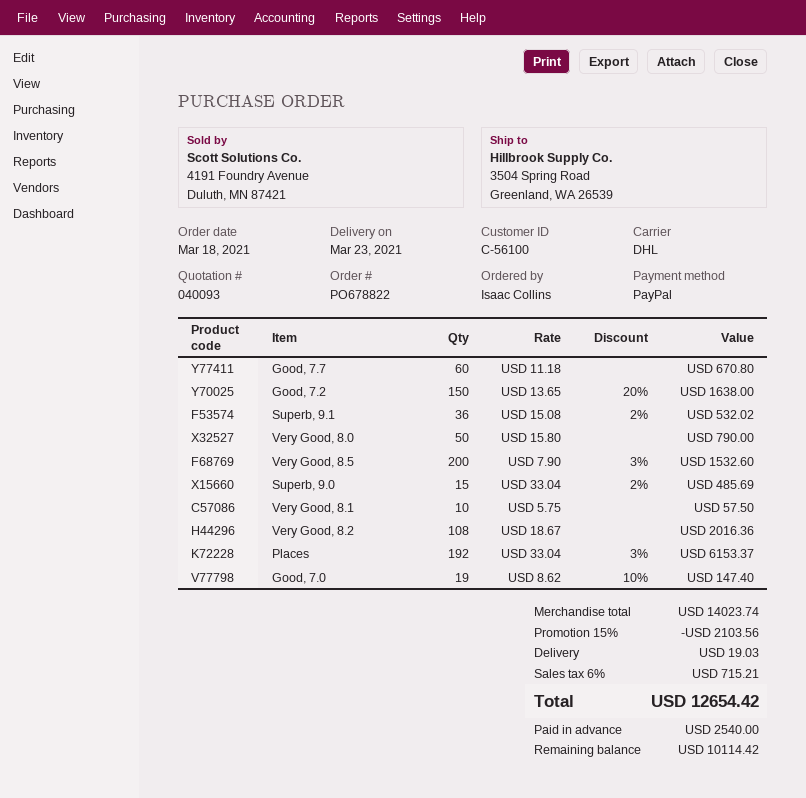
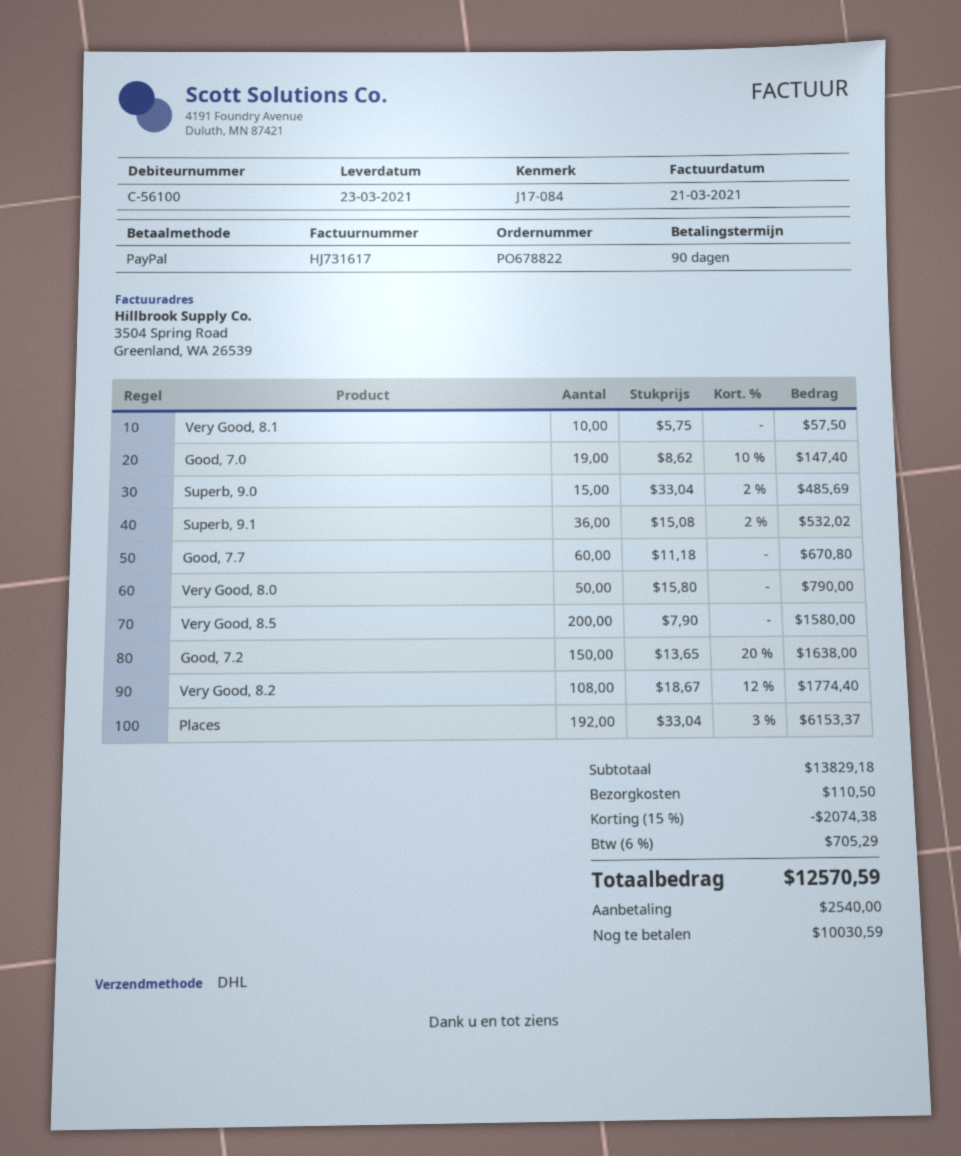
Very Good, 8.5: 200 x 7.90 - 3% = 1532.60 -> 200 x 7.90 = 1580.00
Very Good, 8.2: 108 x 18.67 = 2016.36 -> 108 x 18.67 - 12% = 1774.40
subtotal: 14023.74 -> 13829.18
discount: 15% = 2103.56 -> 15% = 2074.38
shipping: 19.03 -> 110.50
tax: 6% = 715.21 -> 6% = 705.29
total: 12654.42 -> 12570.59
balance: 10114.42 -> 10030.59

